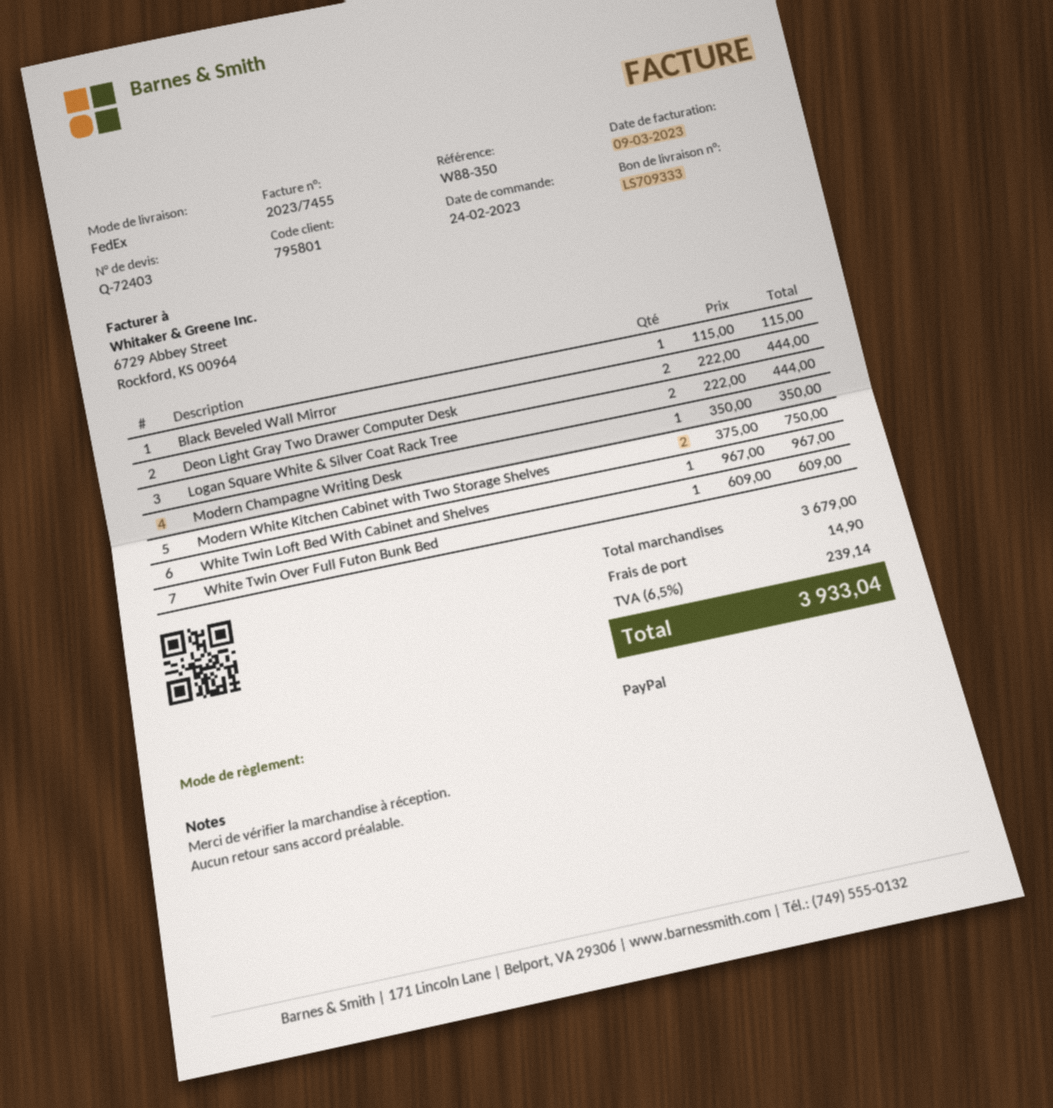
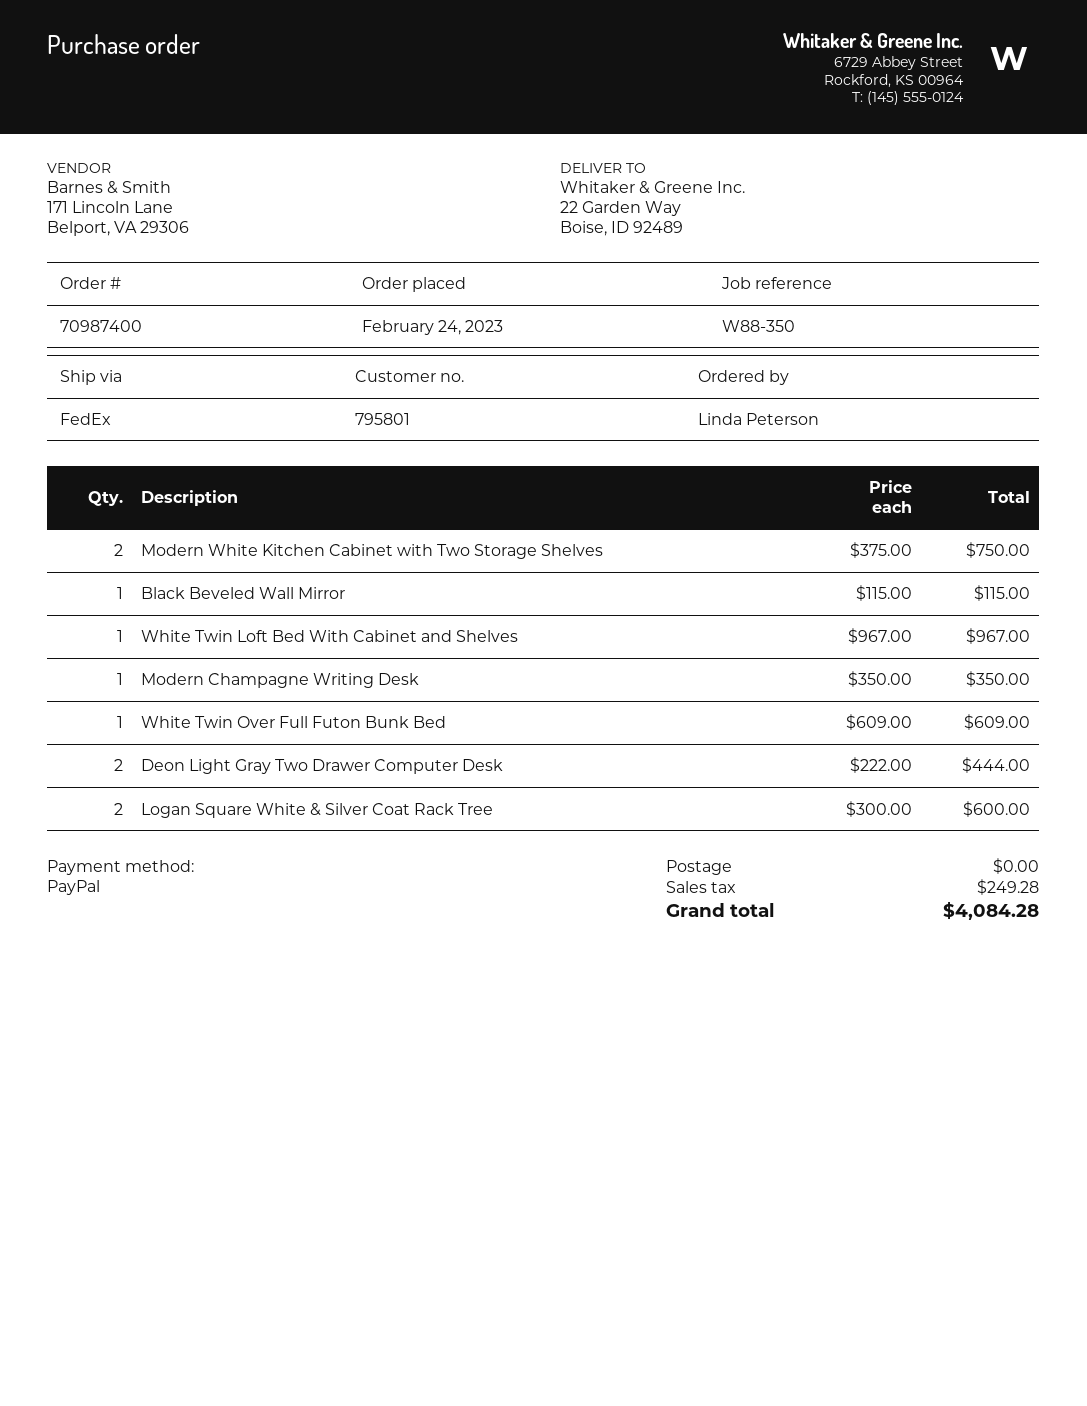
Logan Square White & Silver Coat Rack Tree: 2 x 222.00 = 444.00 -> 2 x 300.00 = 600.00
shipping: 14.90 -> 0.00
tax: 239.14 -> 249.28
total: 3933.04 -> 4084.28

